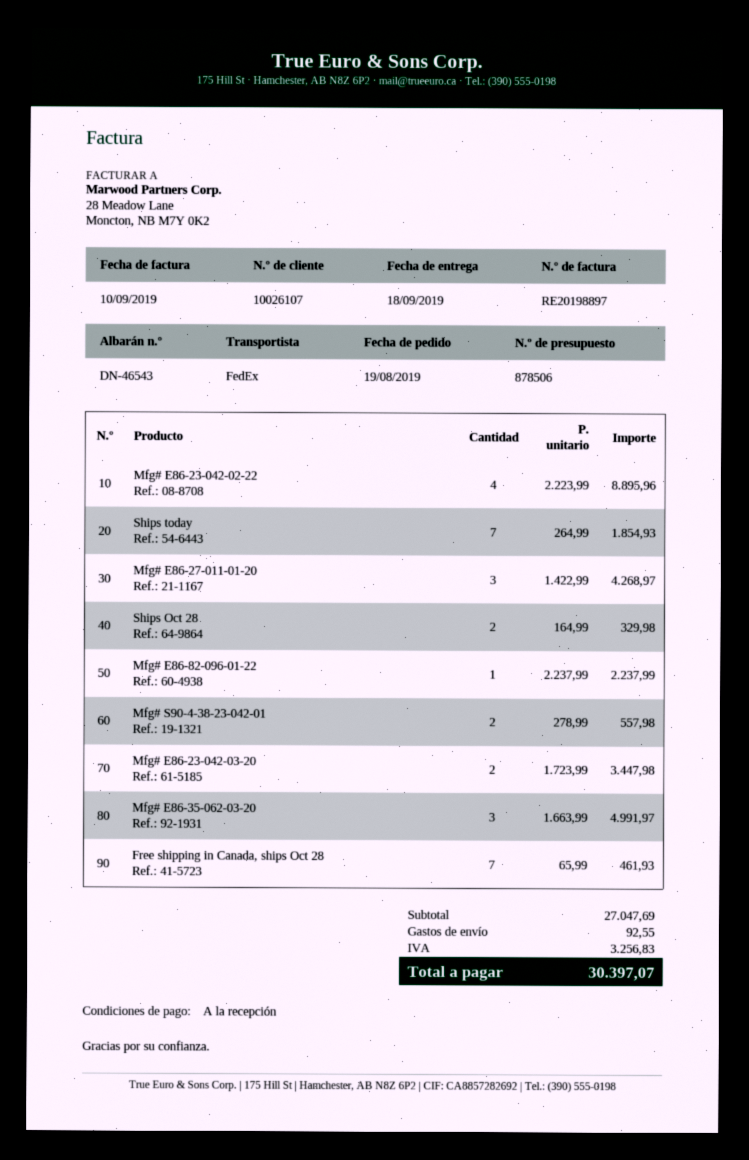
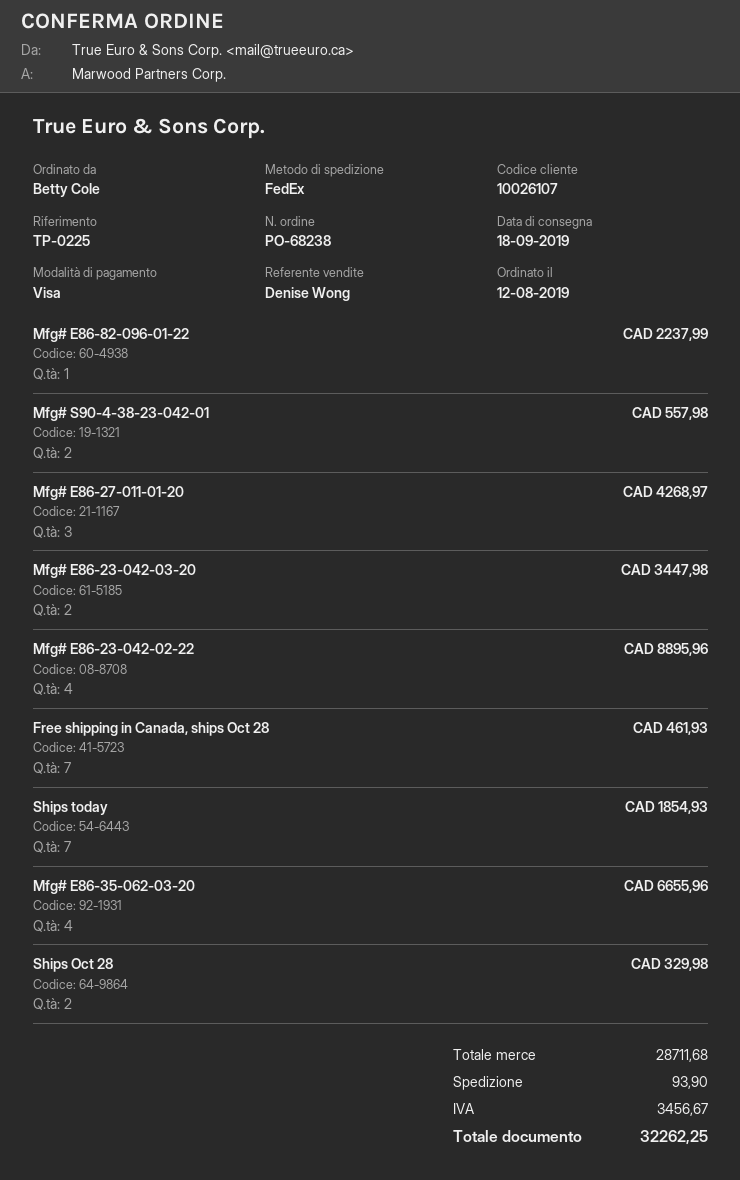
order date: 2019-08-19 -> 2019-08-12
Mfg# E86-35-062-03-20: 3 for 4991.97 -> 4 for 6655.96
subtotal: 27047.69 -> 28711.68
shipping: 92.55 -> 93.90
tax: 3256.83 -> 3456.67
total: 30397.07 -> 32262.25

